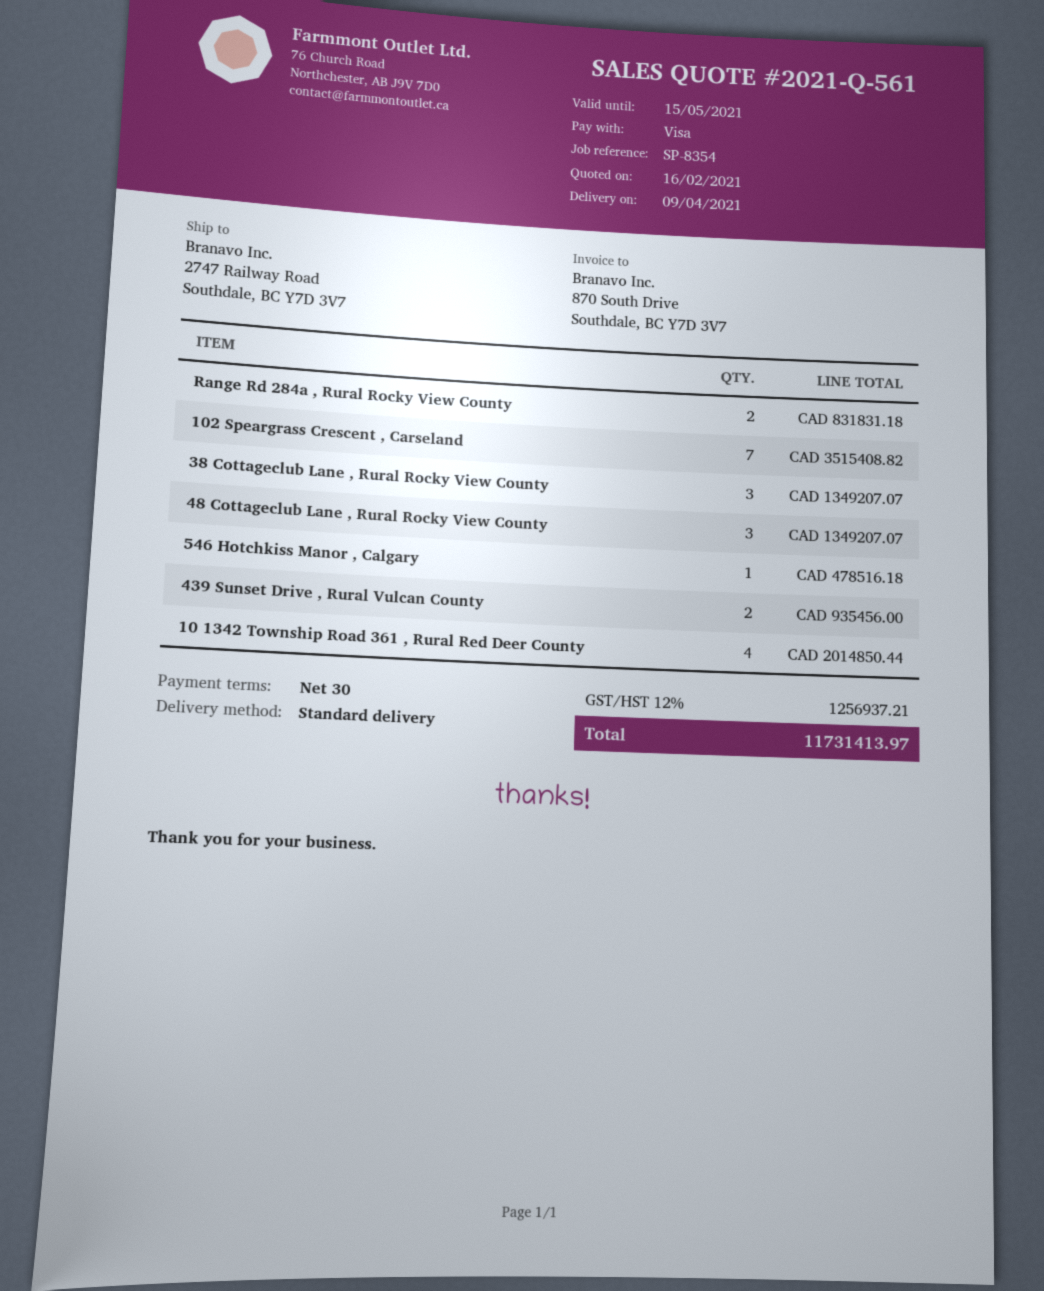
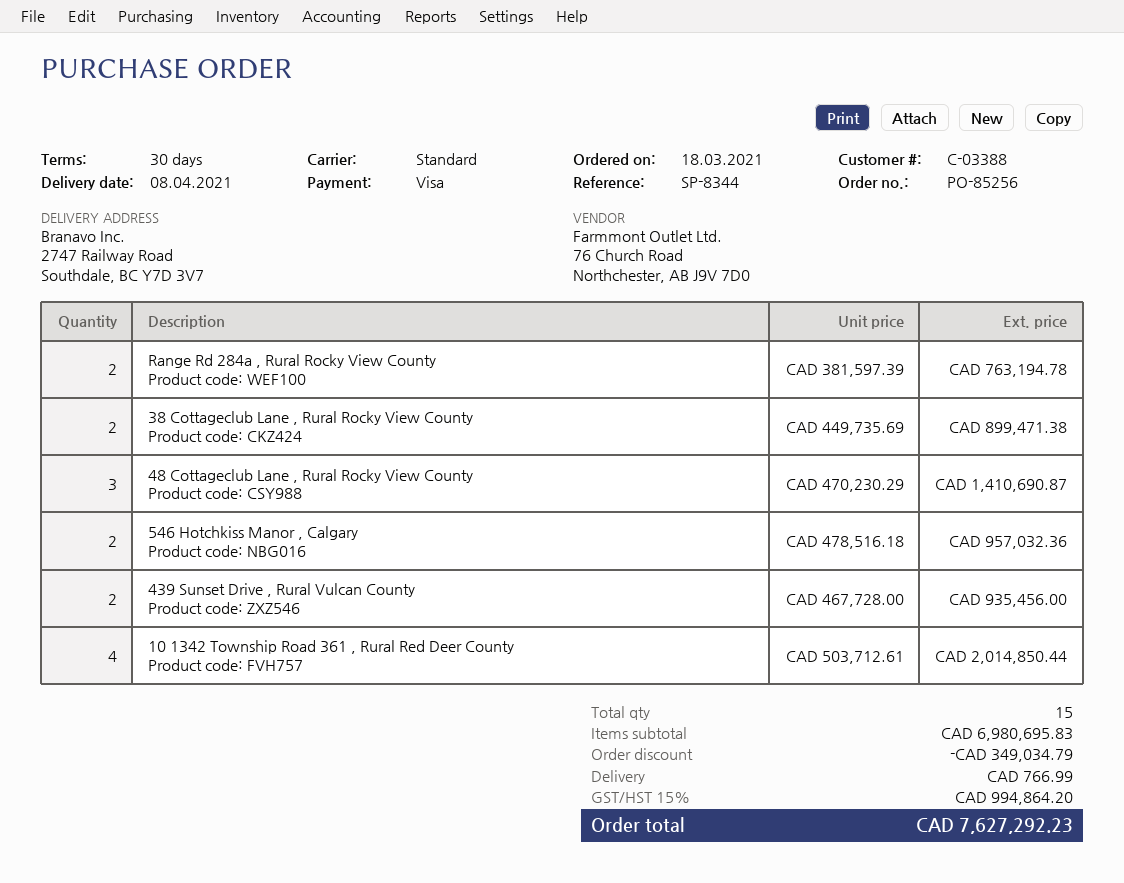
delivery date: 2021-04-09 -> 2021-04-08
reference: SP-8354 -> SP-8344
Range Rd 284a , Rural Rocky View County: 2 for 831831.18 -> 2 for 763194.78
102 Speargrass Crescent , Carseland: 7 for 3515408.82 -> none
38 Cottageclub Lane , Rural Rocky View County: 3 for 1349207.07 -> 2 for 899471.38
48 Cottageclub Lane , Rural Rocky View County: 3 for 1349207.07 -> 3 for 1410690.87
546 Hotchkiss Manor , Calgary: 1 for 478516.18 -> 2 for 957032.36
discount: none -> 349034.79
shipping: none -> 766.99
tax: 12% = 1256937.21 -> 15% = 994864.20
total: 11731413.97 -> 7627292.23

